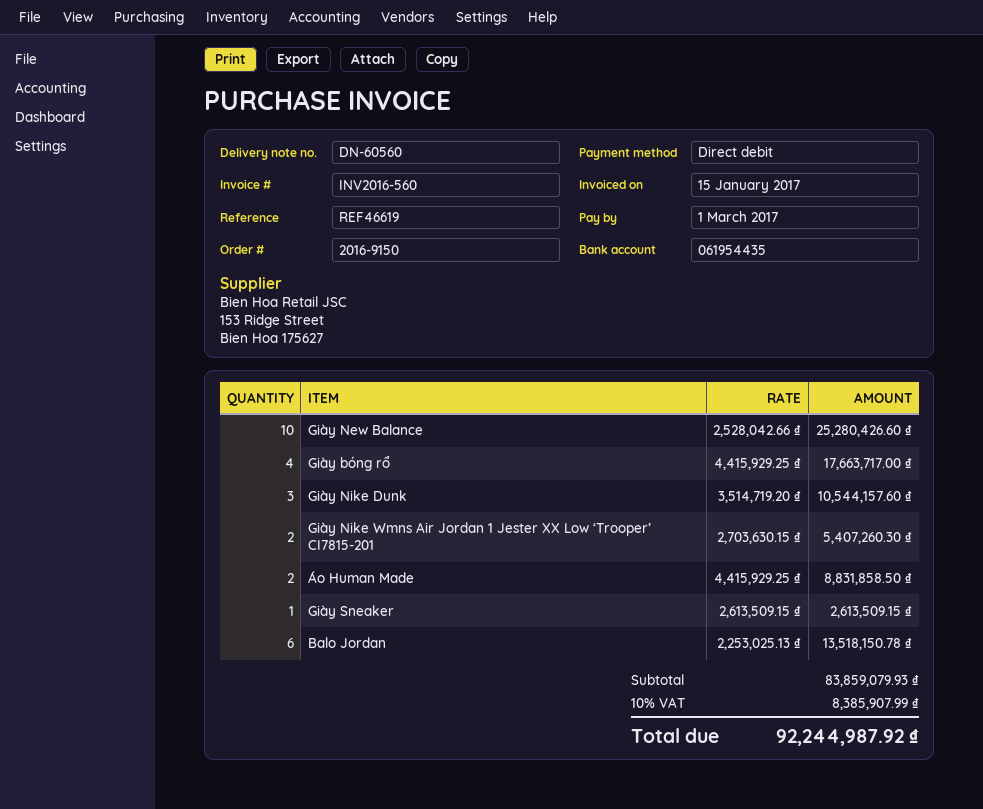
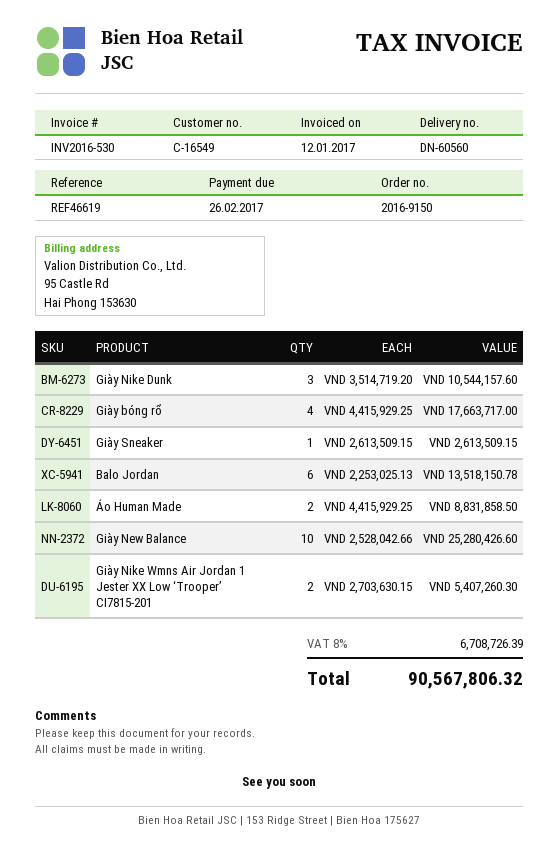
invoice number: INV2016-560 -> INV2016-530
invoice date: 2017-01-15 -> 2017-01-12
due date: 2017-03-01 -> 2017-02-26
tax: 10% = 8385907.99 -> 8% = 6708726.39
total: 92244987.92 -> 90567806.32

